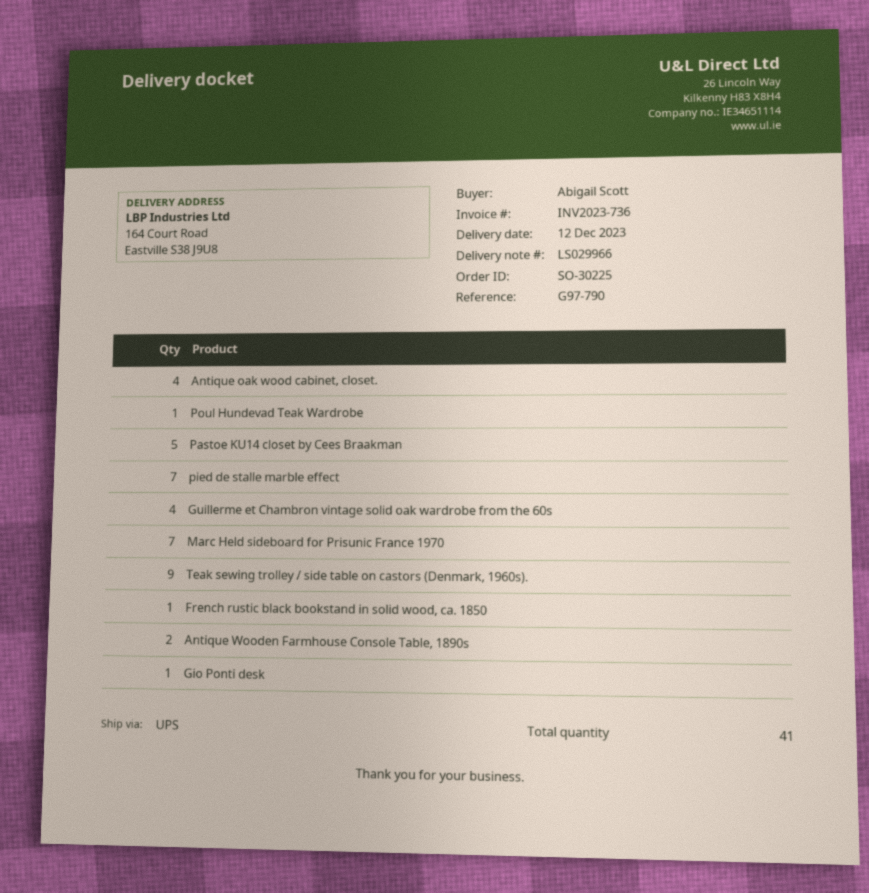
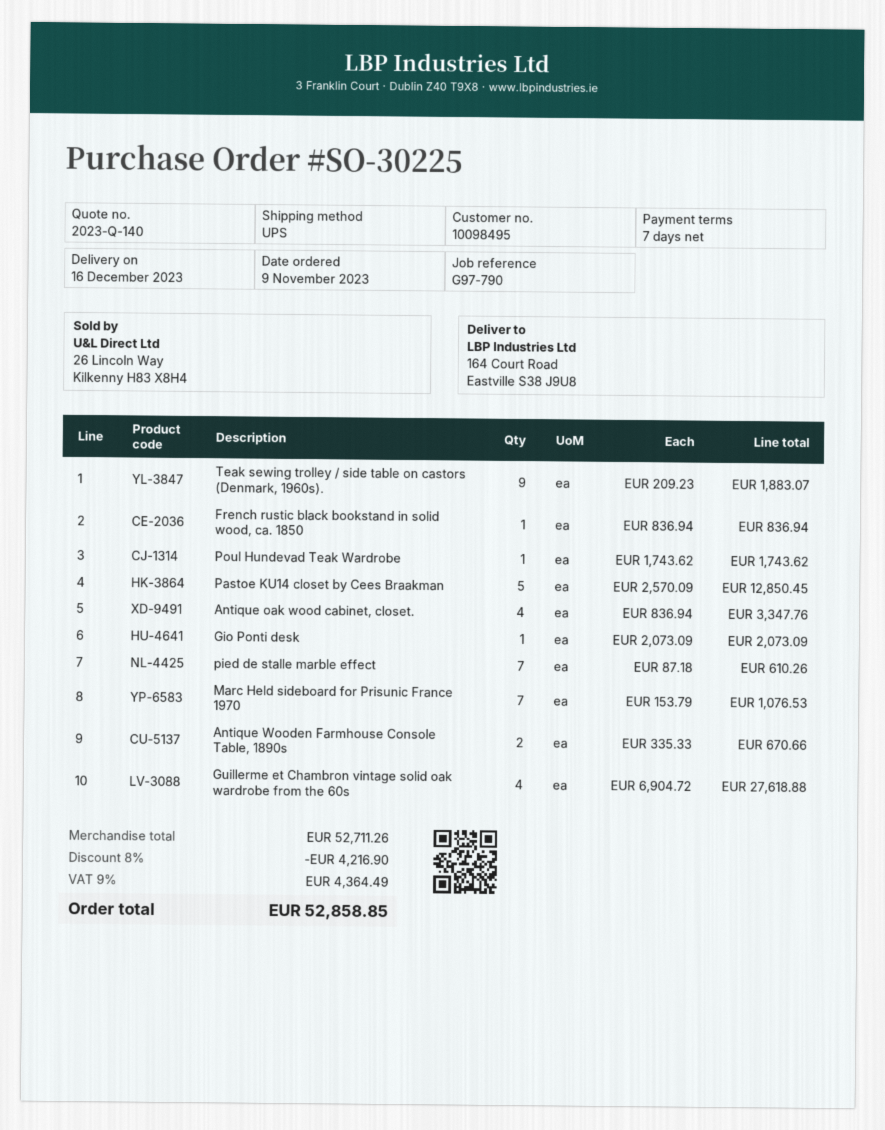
delivery date: 2023-12-12 -> 2023-12-16

